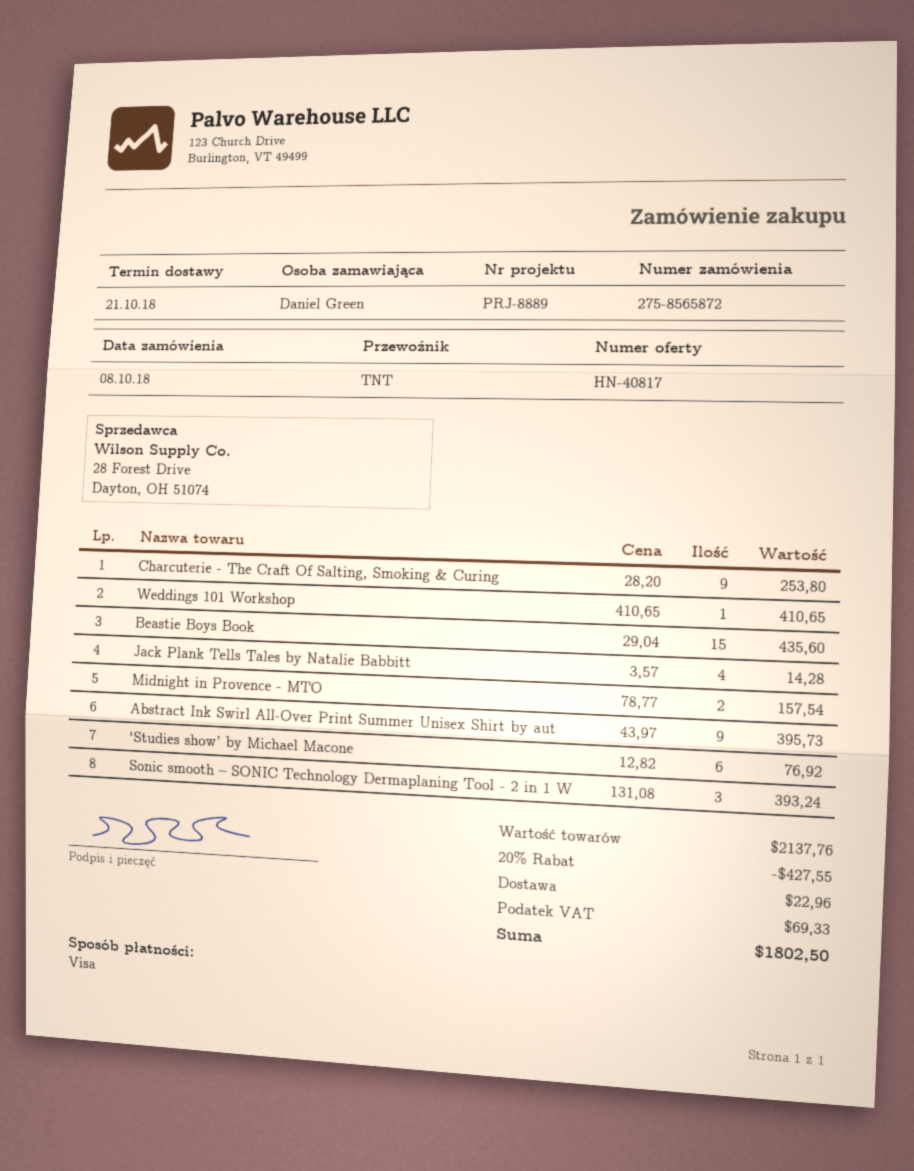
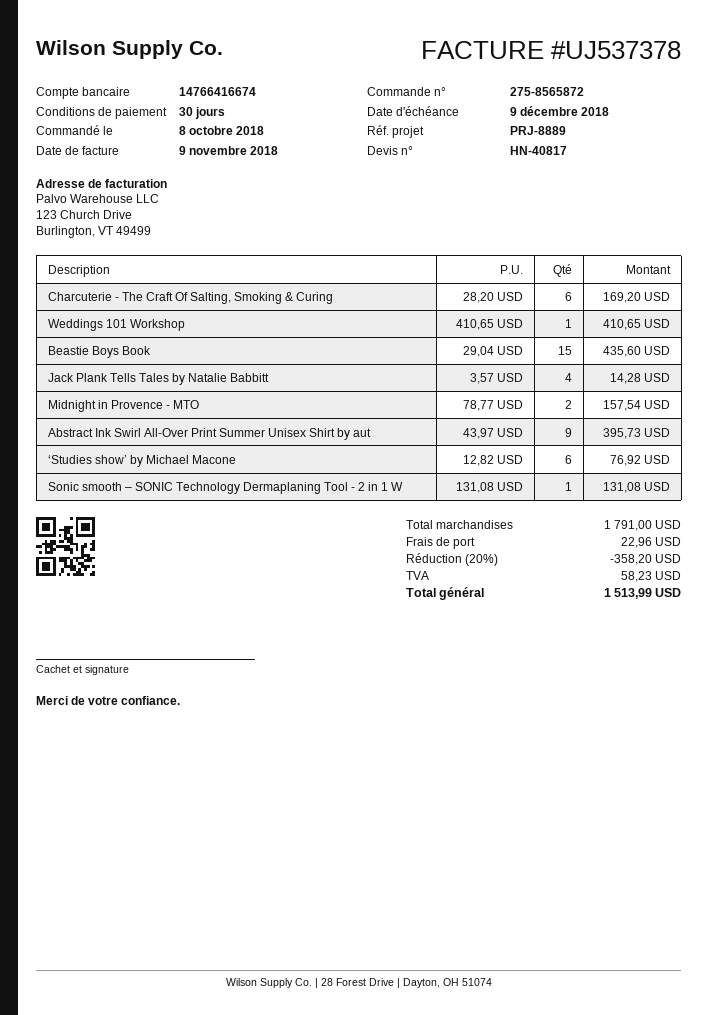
Charcuterie - The Craft Of Salting, Smoking & Curing: 9 x 28.20 = 253.80 -> 6 x 28.20 = 169.20
Sonic smooth – SONIC Technology Dermaplaning Tool - 2 in 1 W: 3 x 131.08 = 393.24 -> 1 x 131.08 = 131.08
subtotal: 2137.76 -> 1791.00
discount: 20% = 427.55 -> 20% = 358.20
tax: 69.33 -> 58.23
total: 1802.50 -> 1513.99

